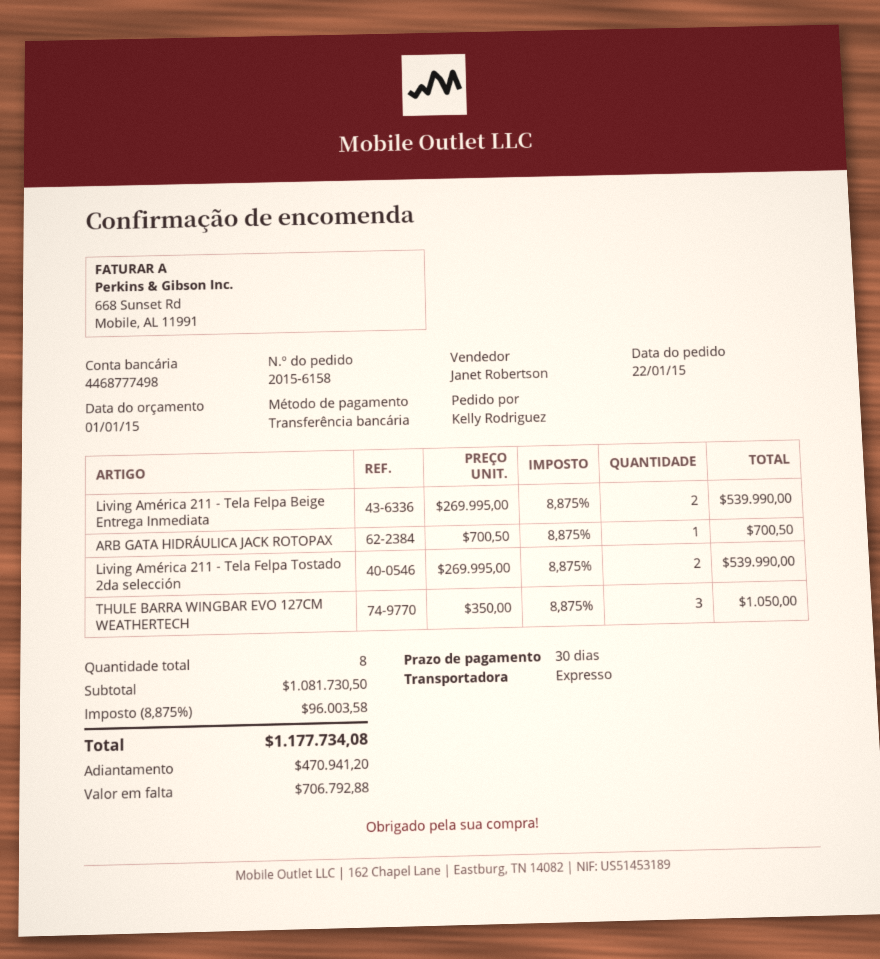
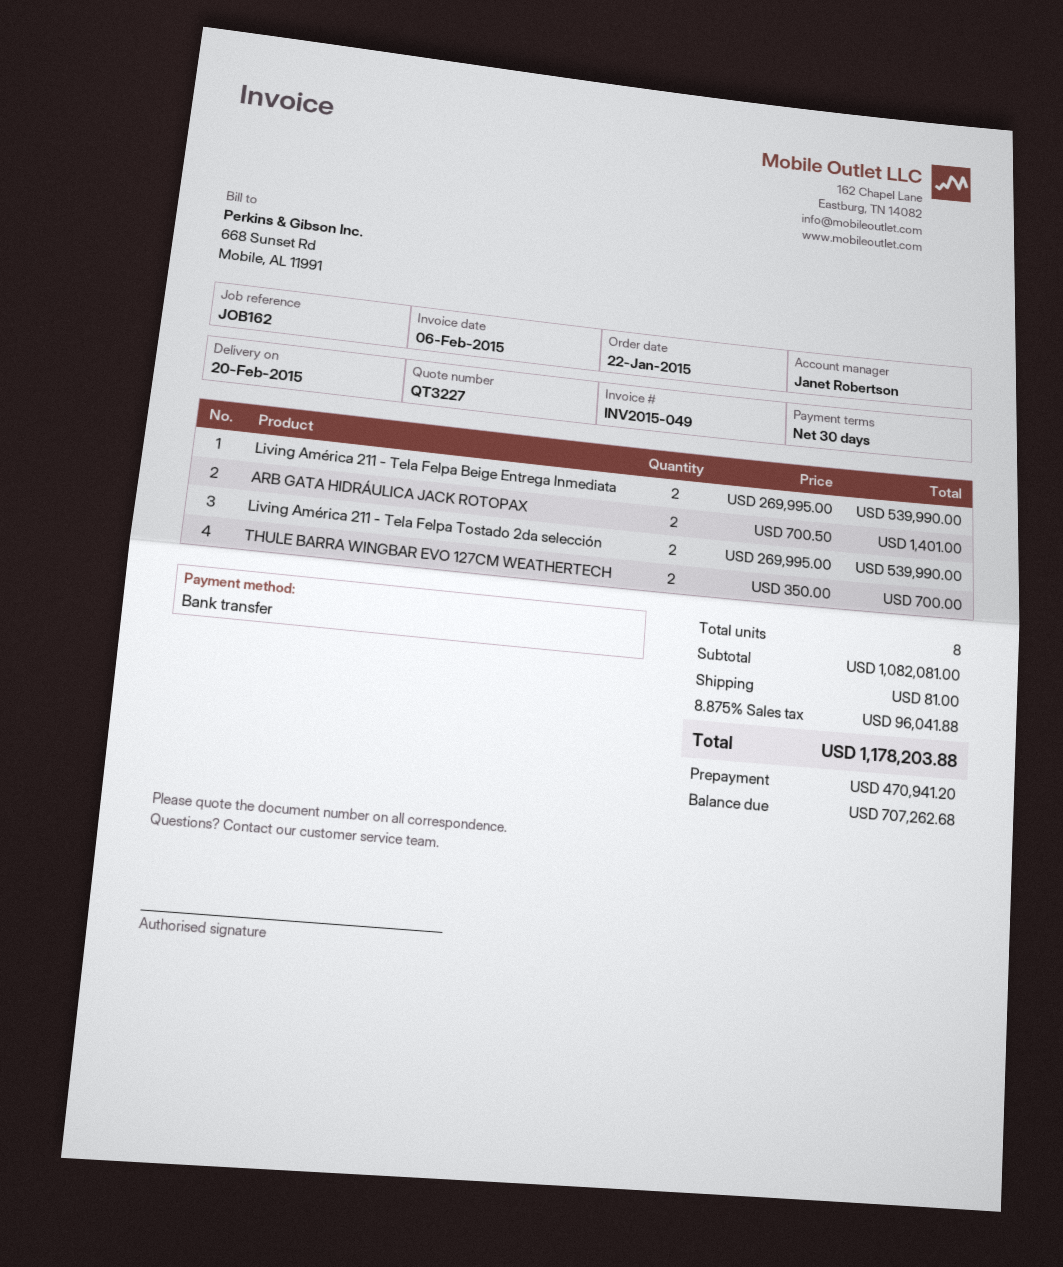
ARB GATA HIDRÁULICA JACK ROTOPAX: 1 x 700.50 = 700.50 -> 2 x 700.50 = 1401.00
THULE BARRA WINGBAR EVO 127CM WEATHERTECH: 3 x 350.00 = 1050.00 -> 2 x 350.00 = 700.00
subtotal: 1081730.50 -> 1082081.00
shipping: none -> 81.00
tax: 8.875% = 96003.58 -> 8.875% = 96041.88
total: 1177734.08 -> 1178203.88
balance: 706792.88 -> 707262.68

